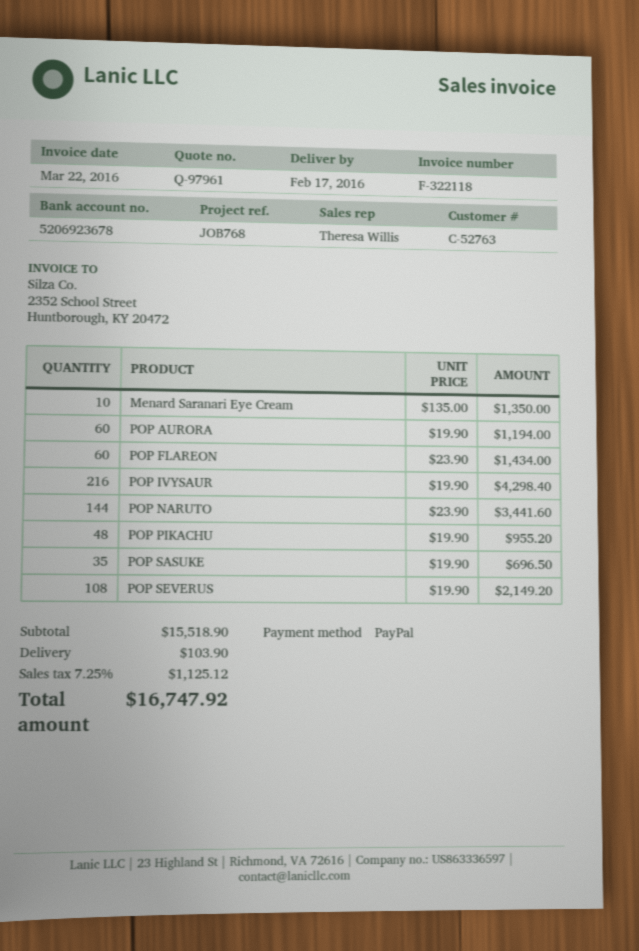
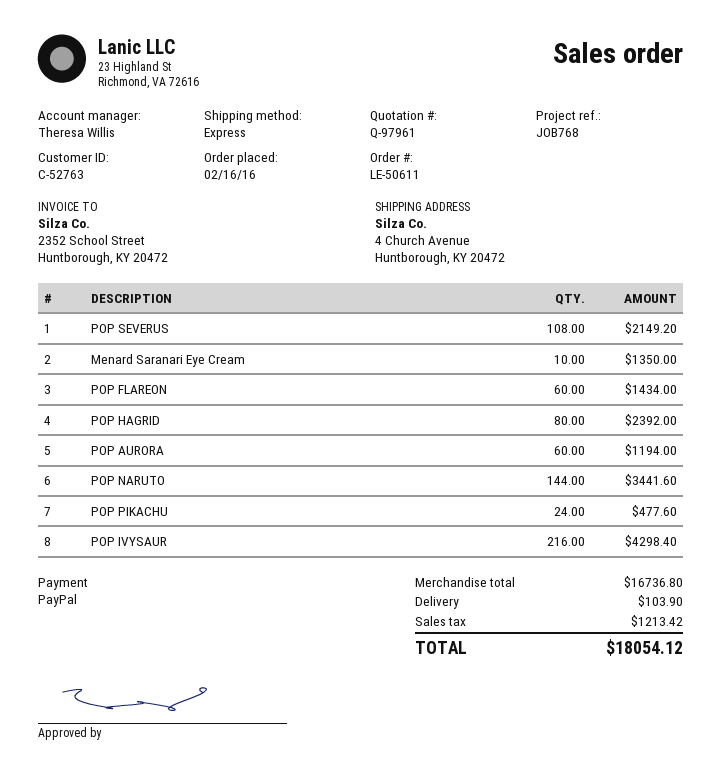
POP PIKACHU: 48 for 955.20 -> 24 for 477.60
POP SASUKE: 35 for 696.50 -> none
POP HAGRID: none -> 80 for 2392.00
subtotal: 15518.90 -> 16736.80
tax: 1125.12 -> 1213.42
total: 16747.92 -> 18054.12

